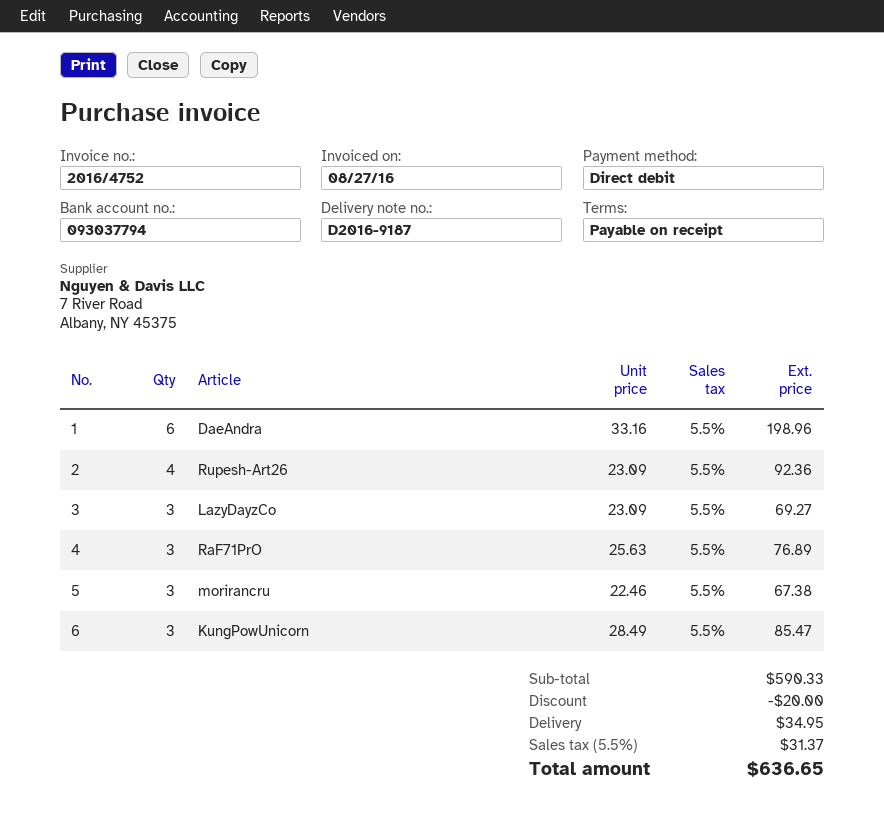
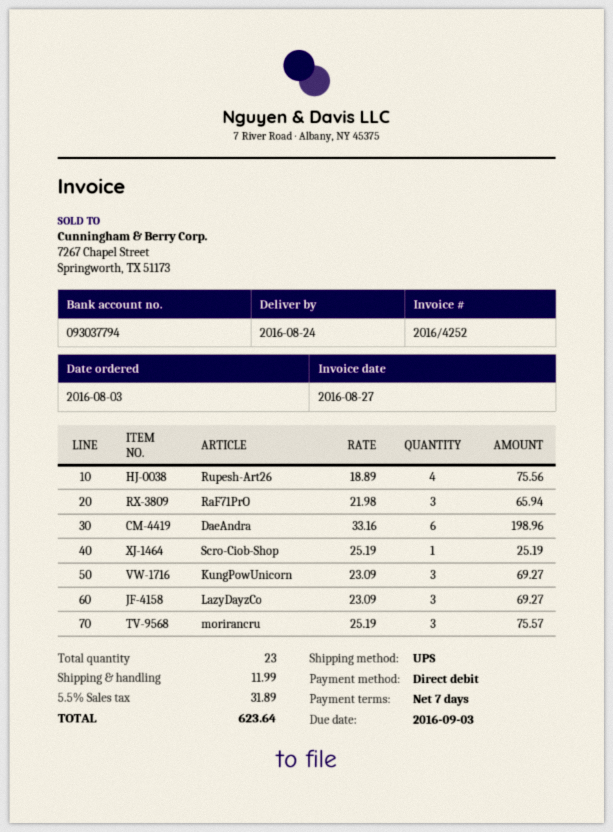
invoice number: 2016/4752 -> 2016/4252
payment terms: on receipt -> 7 days
Rupesh-Art26: 4 x 23.09 = 92.36 -> 4 x 18.89 = 75.56
RaF71PrO: 3 x 25.63 = 76.89 -> 3 x 21.98 = 65.94
morirancru: 3 x 22.46 = 67.38 -> 3 x 25.19 = 75.57
KungPowUnicorn: 3 x 28.49 = 85.47 -> 3 x 23.09 = 69.27
Scro-Ciob-Shop: none -> 1 x 25.19 = 25.19
discount: 20.00 -> none
shipping: 34.95 -> 11.99
tax: 5.5% = 31.37 -> 5.5% = 31.89
total: 636.65 -> 623.64

